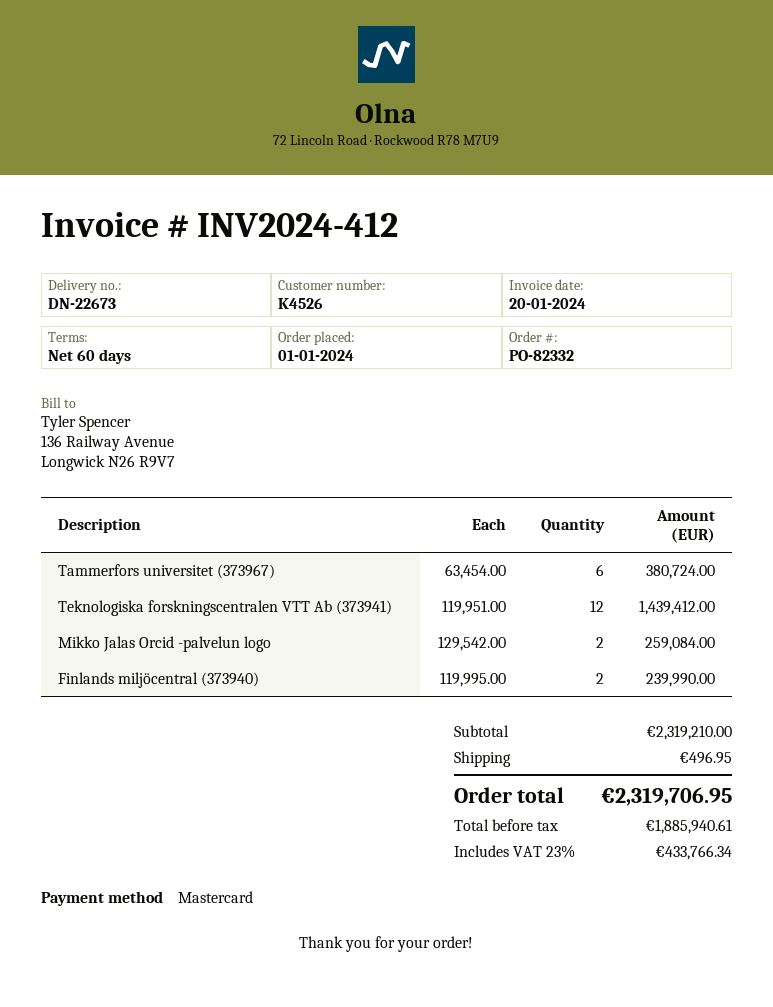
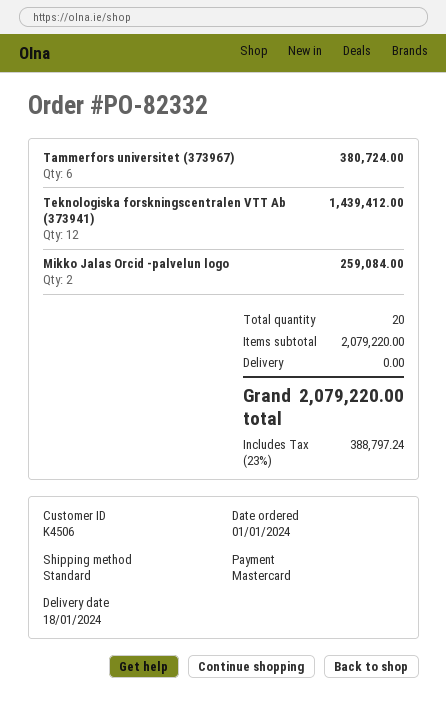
customer number: K4526 -> K4506
Finlands miljöcentral (373940): 2 for 239990.00 -> none
subtotal: 2319210.00 -> 2079220.00
shipping: 496.95 -> 0.00
tax: 23% = 433766.34 -> 23% = 388797.24
total: 2319706.95 -> 2079220.00

